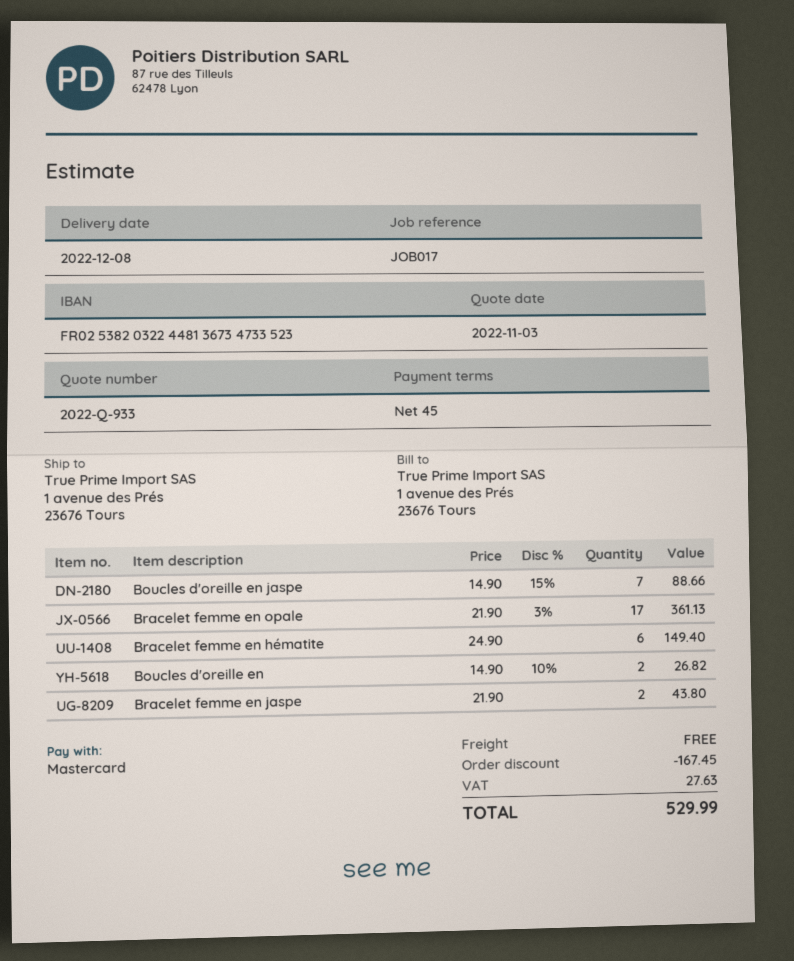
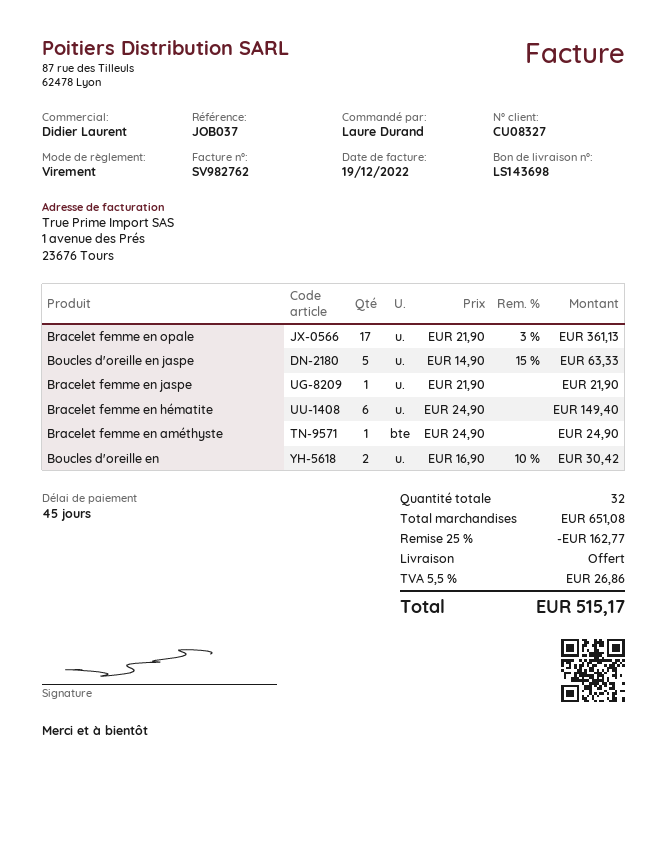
reference: JOB017 -> JOB037
payment method: Mastercard -> bank transfer
Boucles d'oreille en jaspe: 7 x 14.90 - 15% = 88.66 -> 5 x 14.90 - 15% = 63.33
Boucles d'oreille en: 2 x 14.90 - 10% = 26.82 -> 2 x 16.90 - 10% = 30.42
Bracelet femme en jaspe: 2 x 21.90 = 43.80 -> 1 x 21.90 = 21.90
Bracelet femme en améthyste: none -> 1 x 24.90 = 24.90
discount: 167.45 -> 162.77
tax: 27.63 -> 26.86
total: 529.99 -> 515.17

